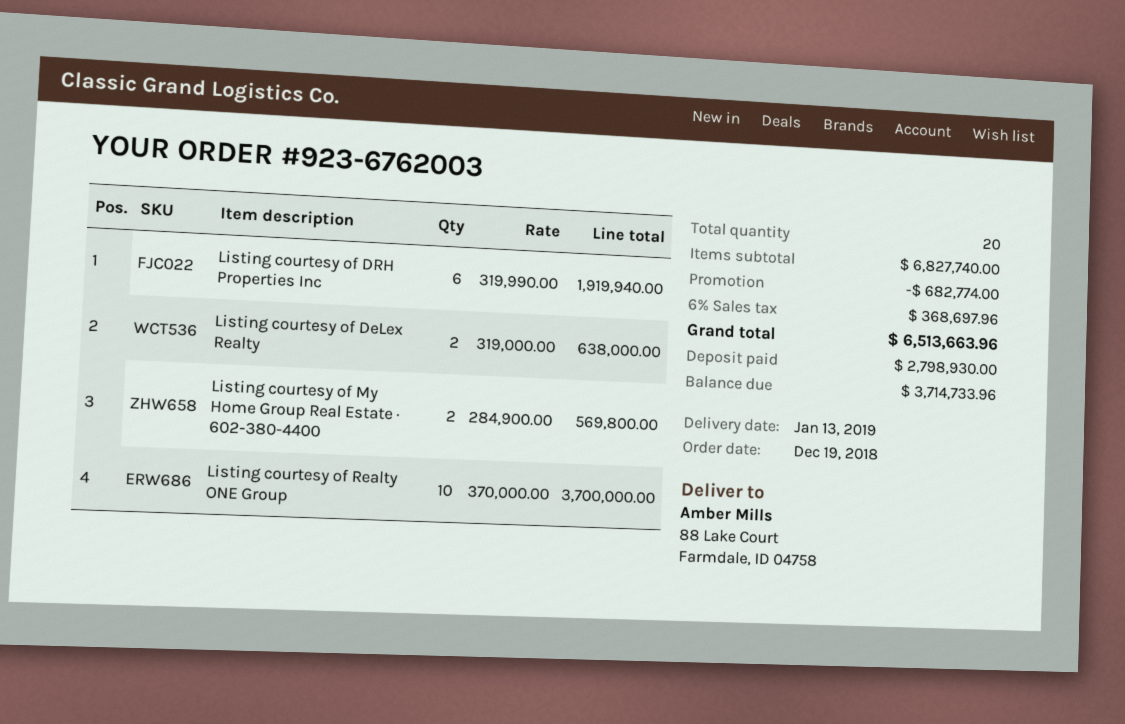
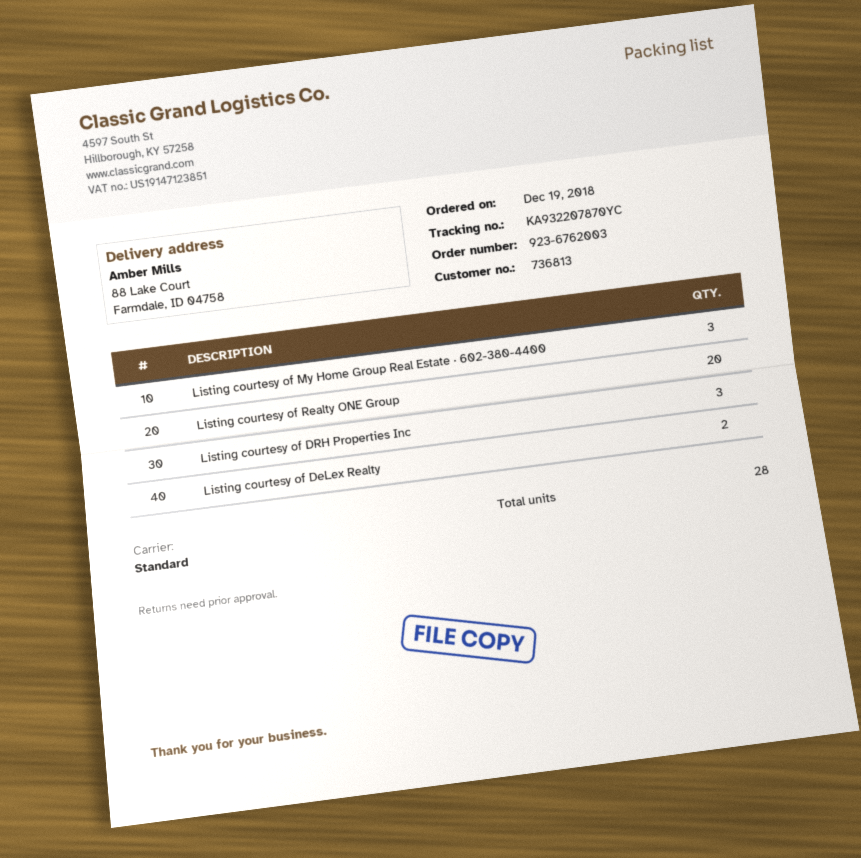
Listing courtesy of DRH Properties Inc: 6 -> 3
Listing courtesy of My Home Group Real Estate · 602-380-4400: 2 -> 3
Listing courtesy of Realty ONE Group: 10 -> 20
total quantity: 20 -> 28

